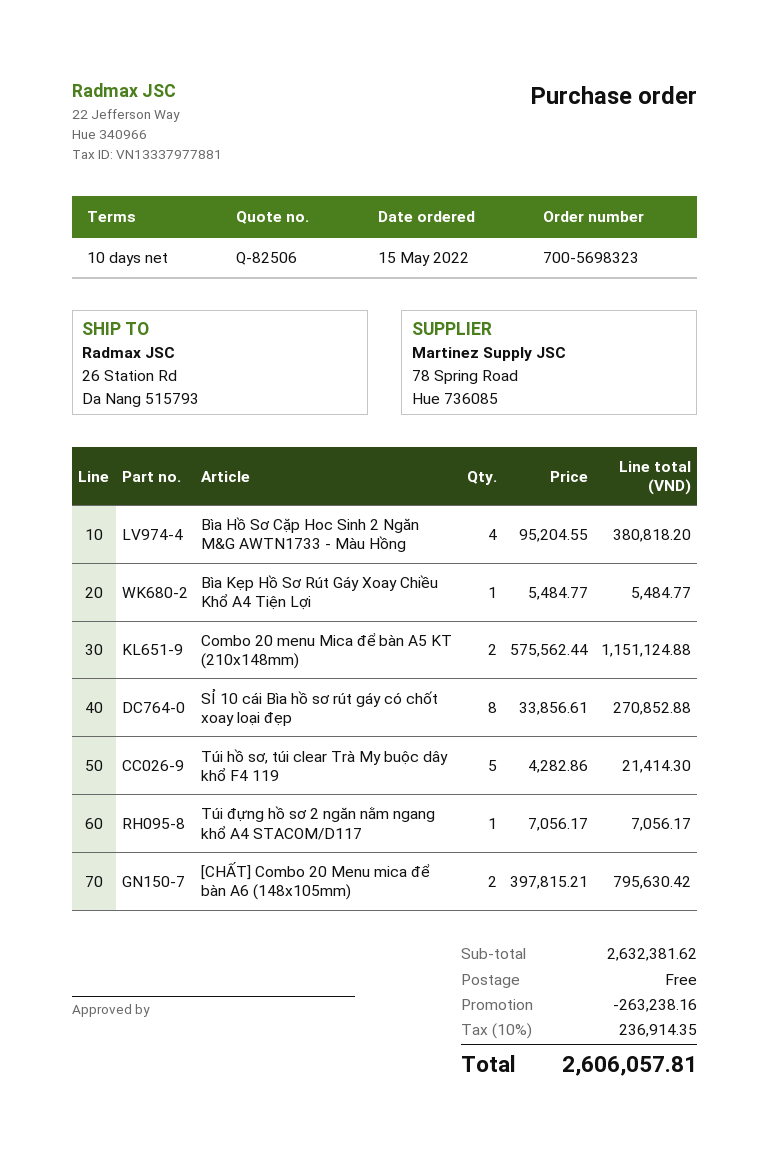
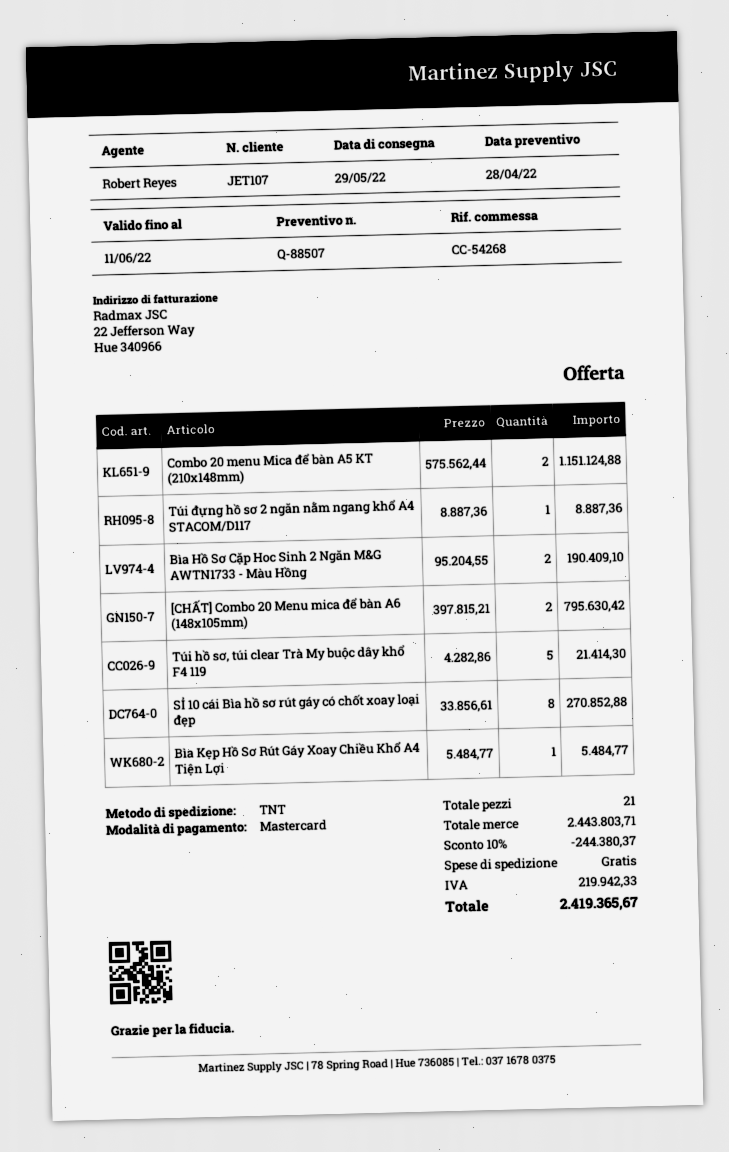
quote number: Q-82506 -> Q-88507
Bìa Hồ Sơ Cặp Hoc Sinh 2 Ngăn M&G AWTN1733 - Màu Hồng: 4 x 95204.55 = 380818.20 -> 2 x 95204.55 = 190409.10
Túi đựng hồ sơ 2 ngăn nằm ngang khổ A4 STACOM/D117: 1 x 7056.17 = 7056.17 -> 1 x 8887.36 = 8887.36
subtotal: 2632381.62 -> 2443803.71
discount: 263238.16 -> 244380.37
tax: 236914.35 -> 219942.33
total: 2606057.81 -> 2419365.67

